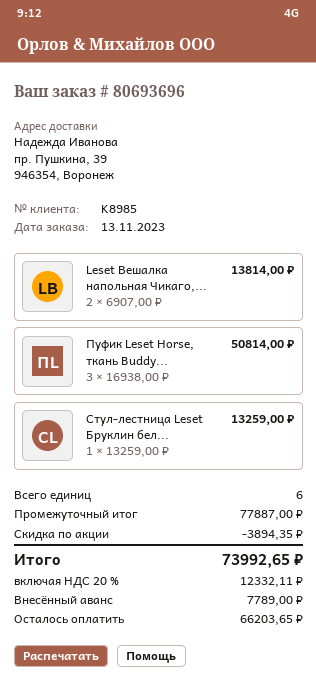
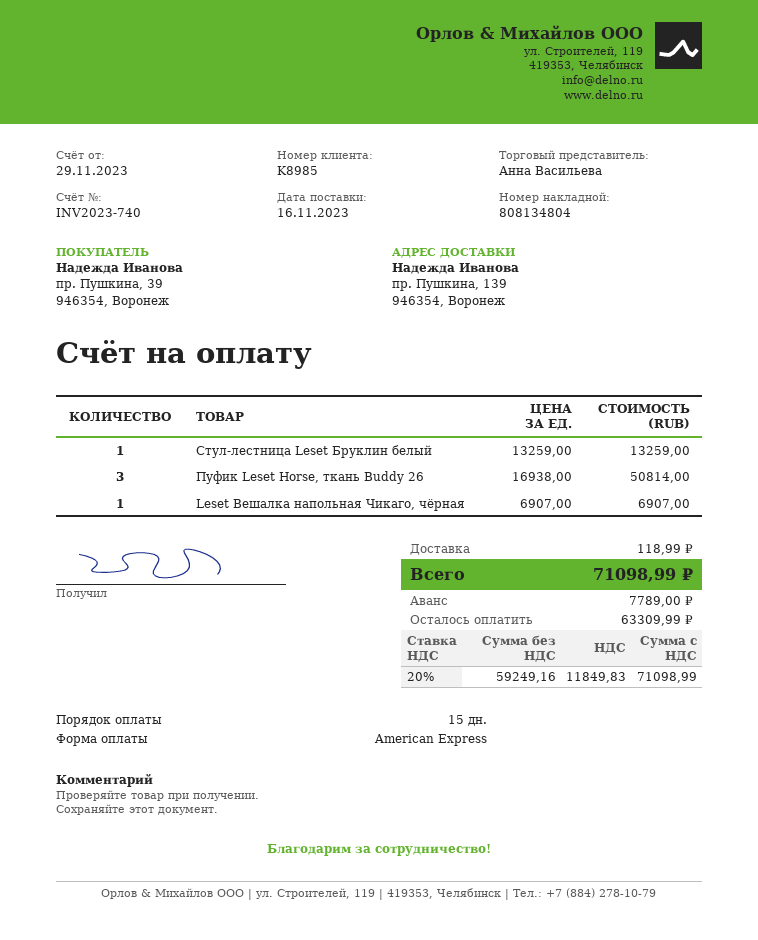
ship to: пр. Пушкина, 39, 946354, Воронеж -> пр. Пушкина, 139, 946354, Воронеж
Leset Вешалка напольная Чикаго,...: 2 x 6907.00 = 13814.00 -> 1 x 6907.00 = 6907.00
discount: 3894.35 -> none
shipping: none -> 118.99
tax: 20% = 12332.11 -> 20% = 11849.83
total: 73992.65 -> 71098.99
balance: 66203.65 -> 63309.99

